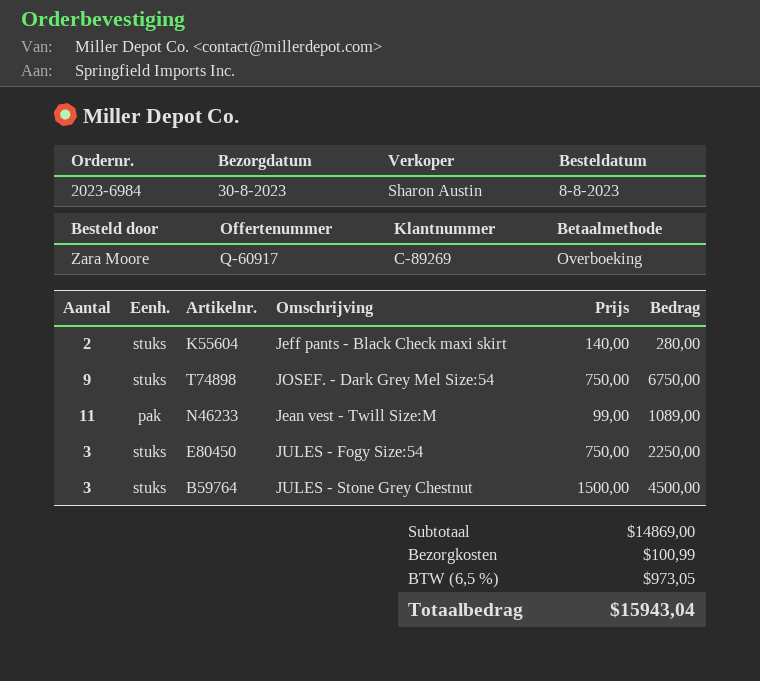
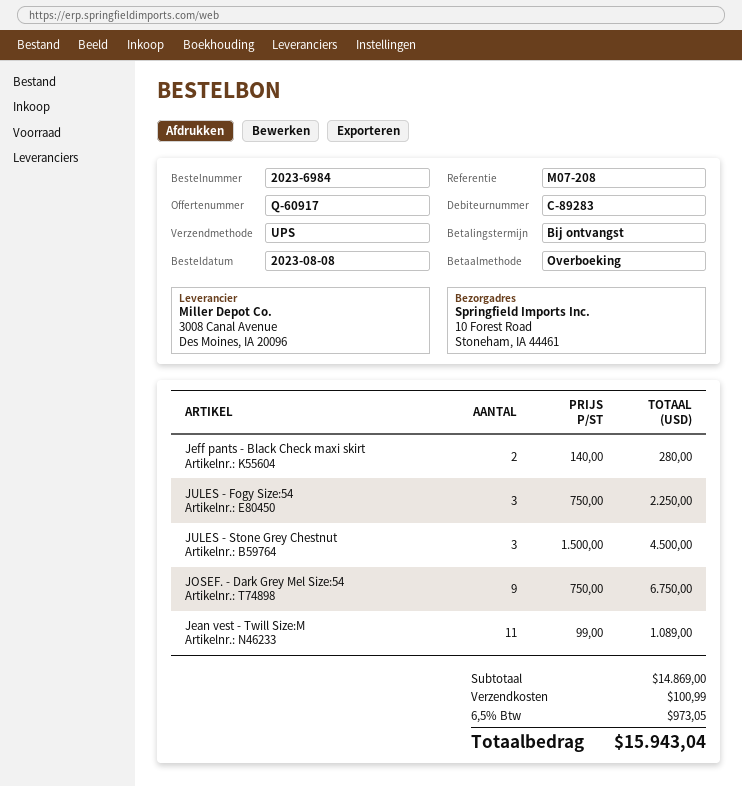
customer number: C-89269 -> C-89283

